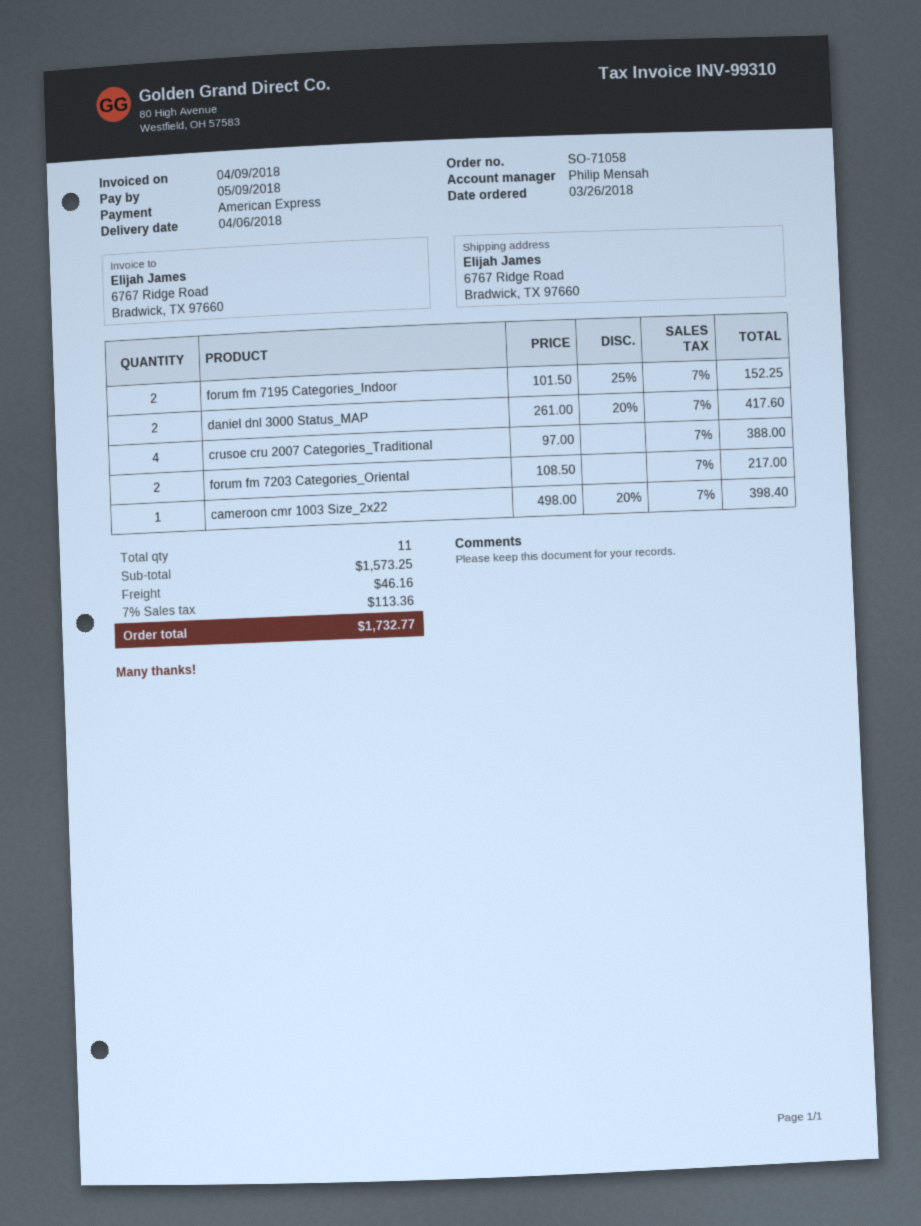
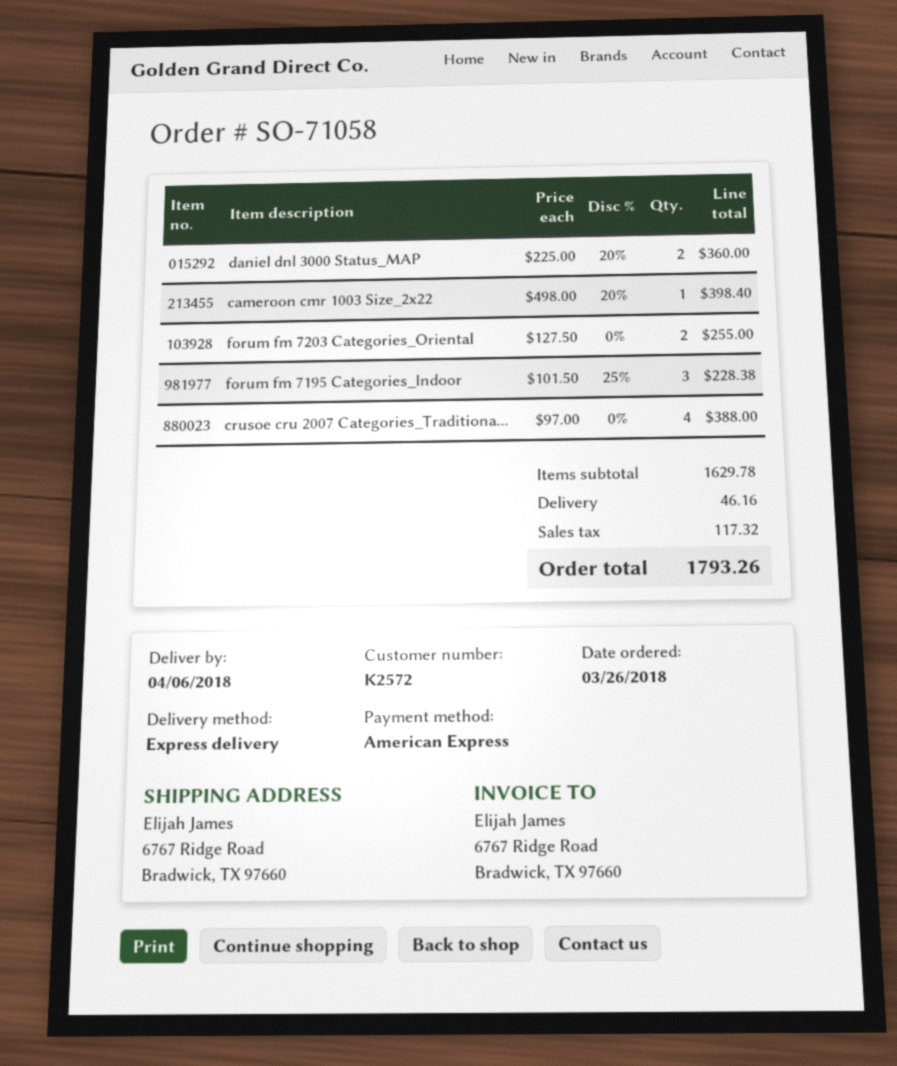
forum fm 7195 Categories_Indoor: 2 x 101.50 - 25% = 152.25 -> 3 x 101.50 - 25% = 228.38
daniel dnl 3000 Status_MAP: 2 x 261.00 - 20% = 417.60 -> 2 x 225.00 - 20% = 360.00
forum fm 7203 Categories_Oriental: 2 x 108.50 = 217.00 -> 2 x 127.50 = 255.00
subtotal: 1573.25 -> 1629.78
tax: 113.36 -> 117.32
total: 1732.77 -> 1793.26

